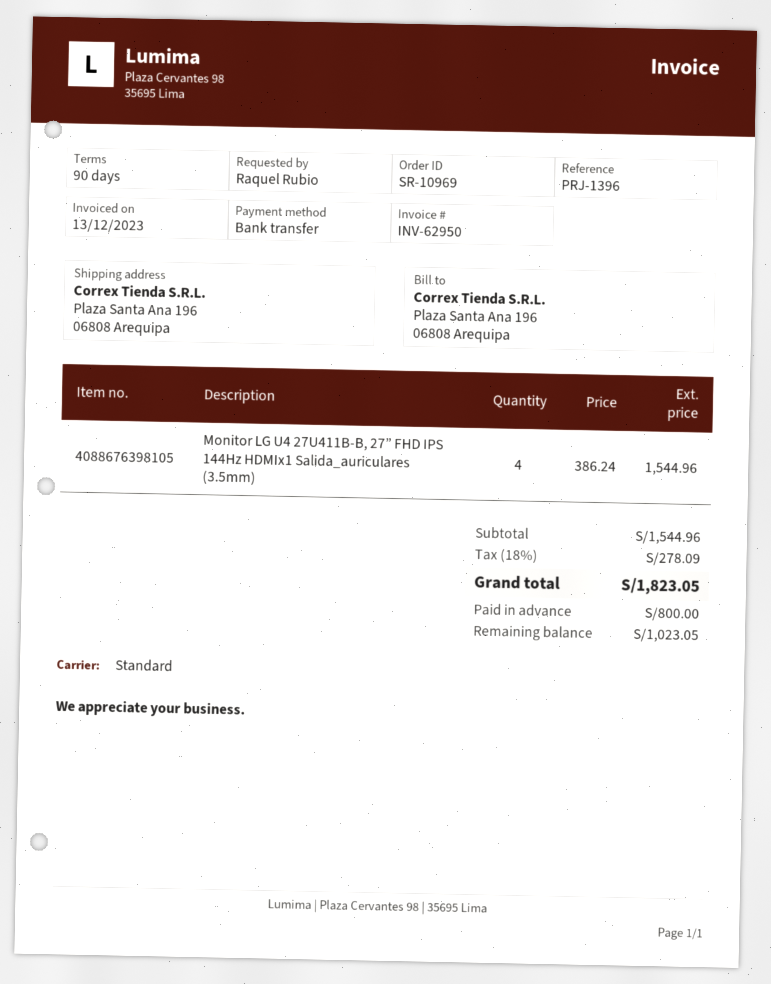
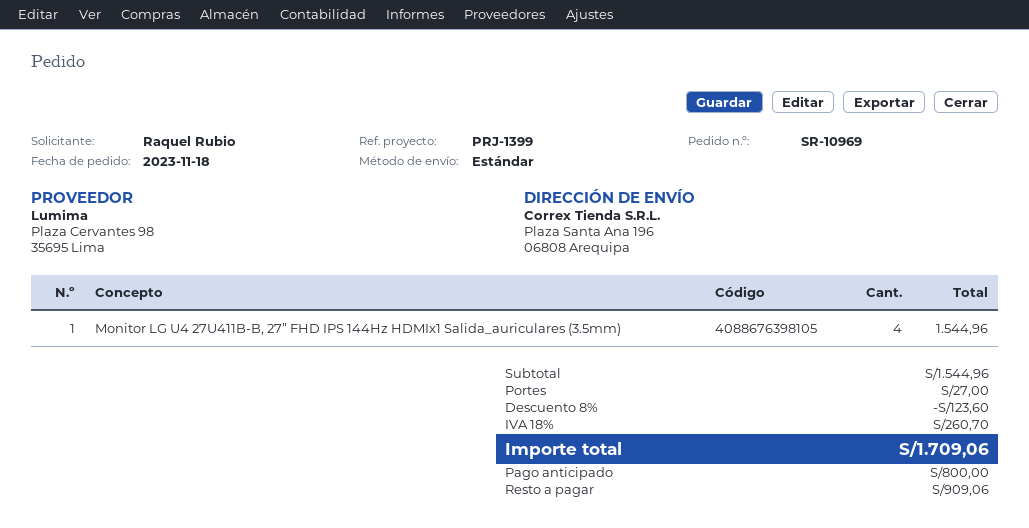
reference: PRJ-1396 -> PRJ-1399
discount: none -> 8% = 123.60
shipping: none -> 27.00
tax: 18% = 278.09 -> 18% = 260.70
total: 1823.05 -> 1709.06
balance: 1023.05 -> 909.06

